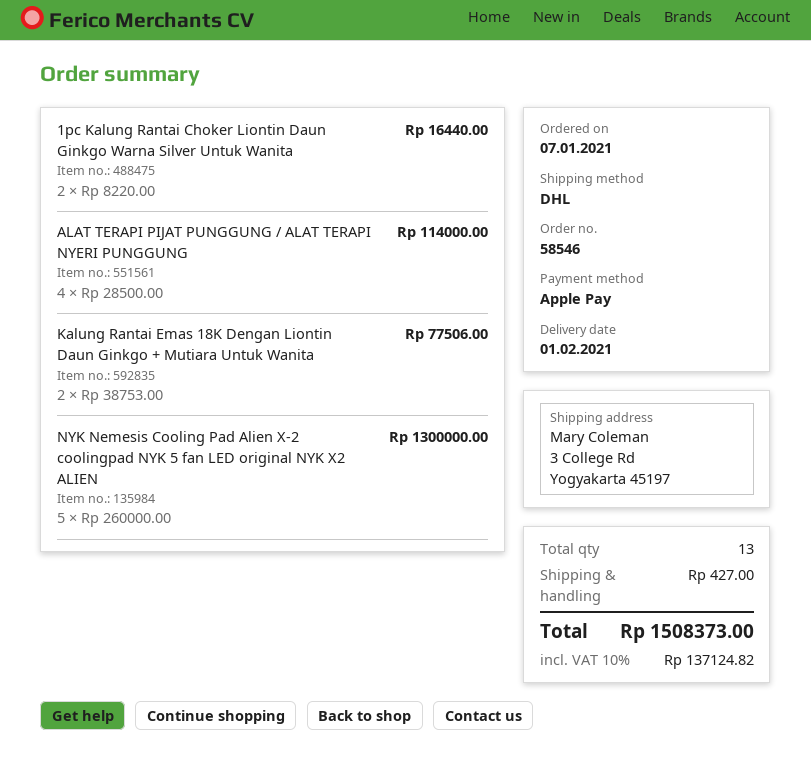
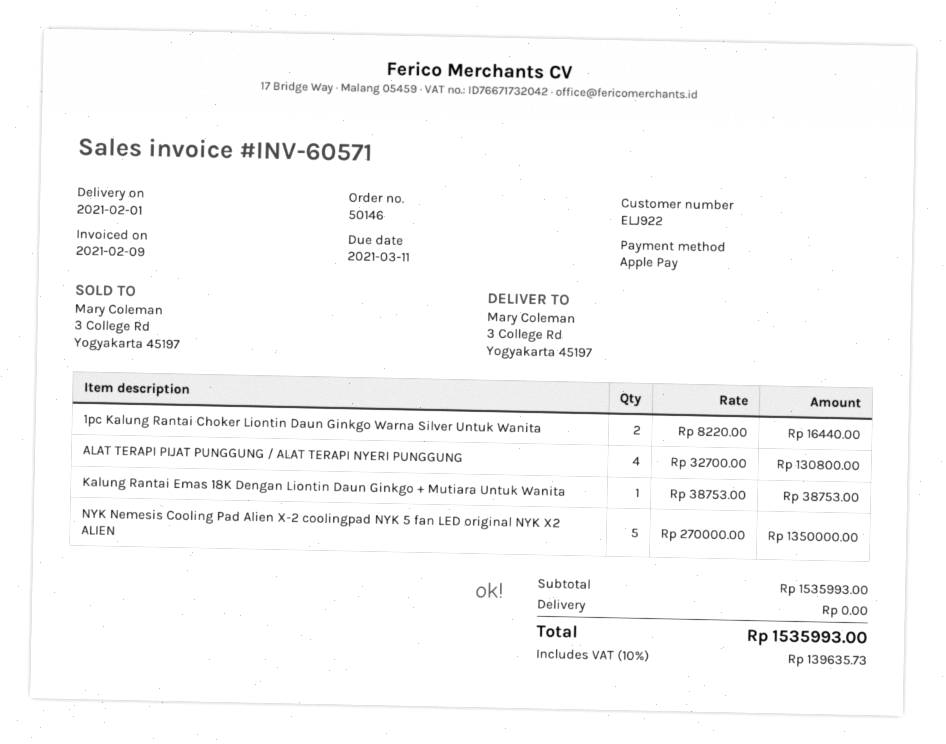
order number: 58546 -> 50146
ALAT TERAPI PIJAT PUNGGUNG / ALAT TERAPI NYERI PUNGGUNG: 4 x 28500.00 = 114000.00 -> 4 x 32700.00 = 130800.00
Kalung Rantai Emas 18K Dengan Liontin Daun Ginkgo + Mutiara Untuk Wanita: 2 x 38753.00 = 77506.00 -> 1 x 38753.00 = 38753.00
NYK Nemesis Cooling Pad Alien X-2 coolingpad NYK 5 fan LED original NYK X2 ALIEN: 5 x 260000.00 = 1300000.00 -> 5 x 270000.00 = 1350000.00
shipping: 427.00 -> 0.00
tax: 10% = 137124.82 -> 10% = 139635.73
total: 1508373.00 -> 1535993.00

